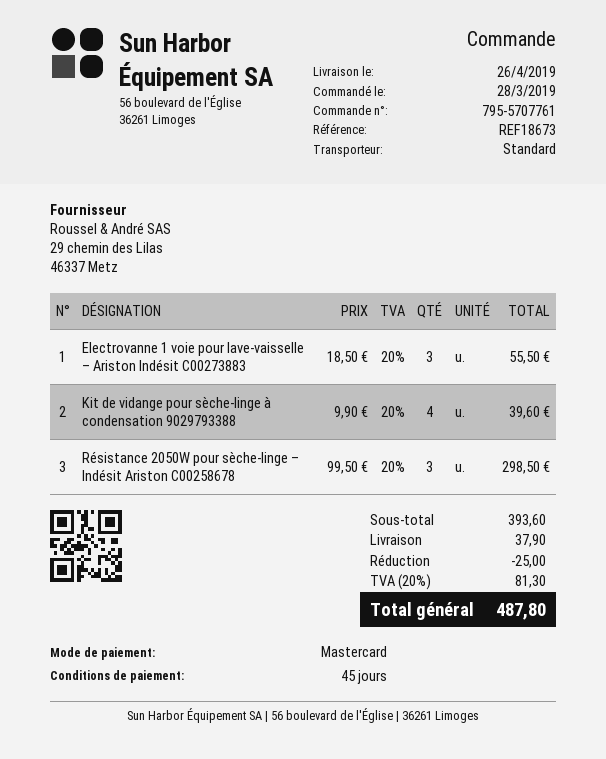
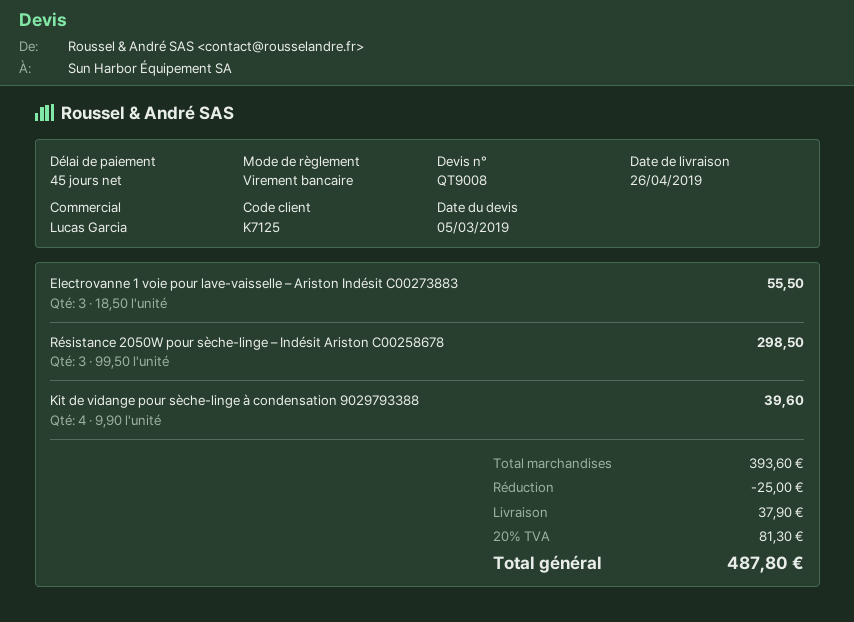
payment method: Mastercard -> bank transfer

